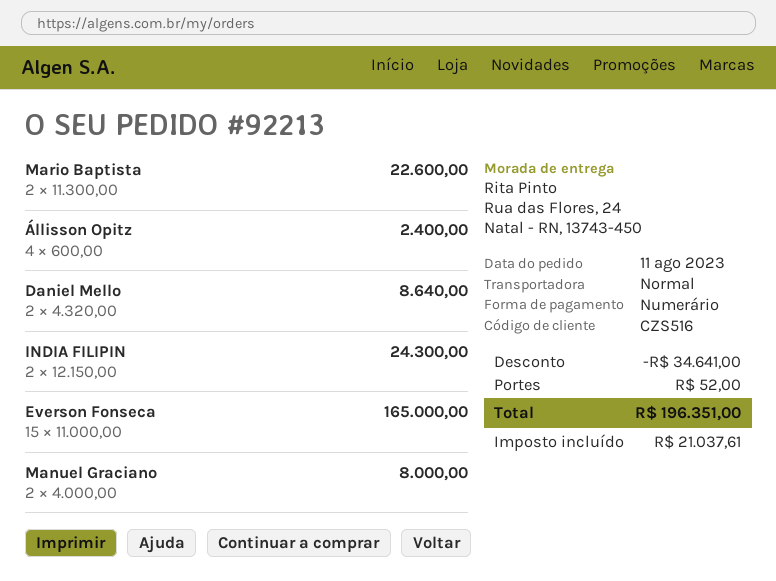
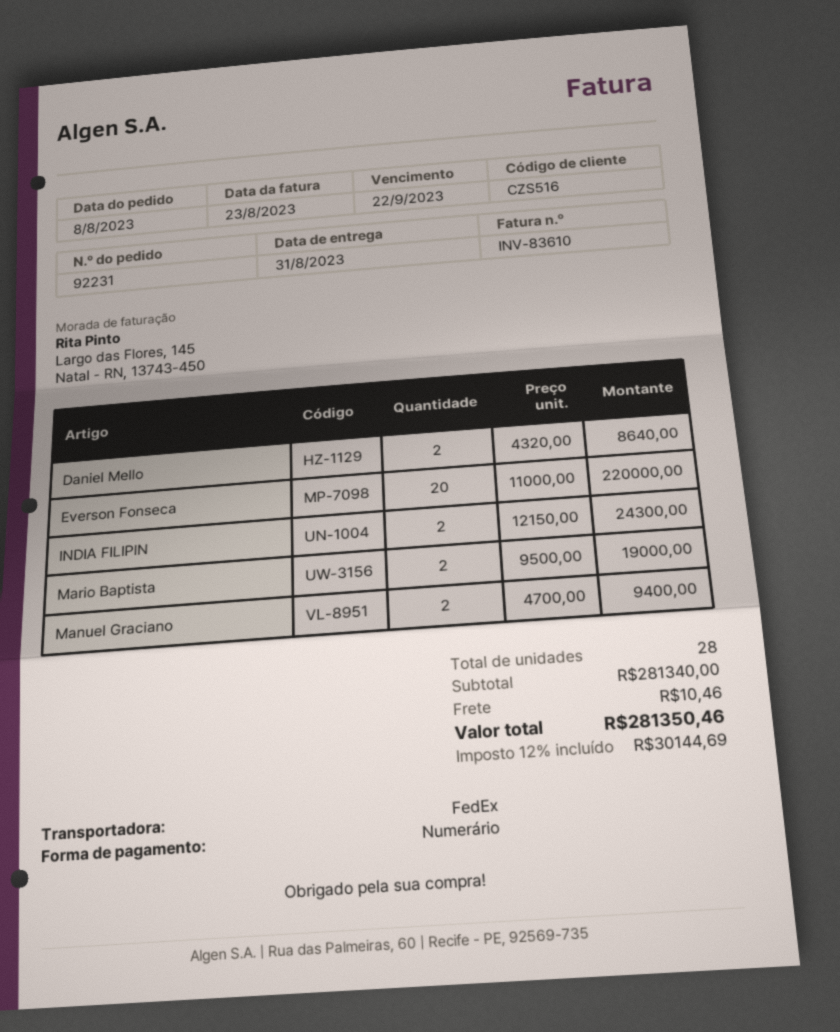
order number: 92213 -> 92231
order date: 2023-08-11 -> 2023-08-08
shipping method: standard -> FedEx
Mario Baptista: 2 x 11300.00 = 22600.00 -> 2 x 9500.00 = 19000.00
Állisson Opitz: 4 x 600.00 = 2400.00 -> none
Everson Fonseca: 15 x 11000.00 = 165000.00 -> 20 x 11000.00 = 220000.00
Manuel Graciano: 2 x 4000.00 = 8000.00 -> 2 x 4700.00 = 9400.00
discount: 34641.00 -> none
shipping: 52.00 -> 10.46
tax: 21037.61 -> 30144.69
total: 196351.00 -> 281350.46

